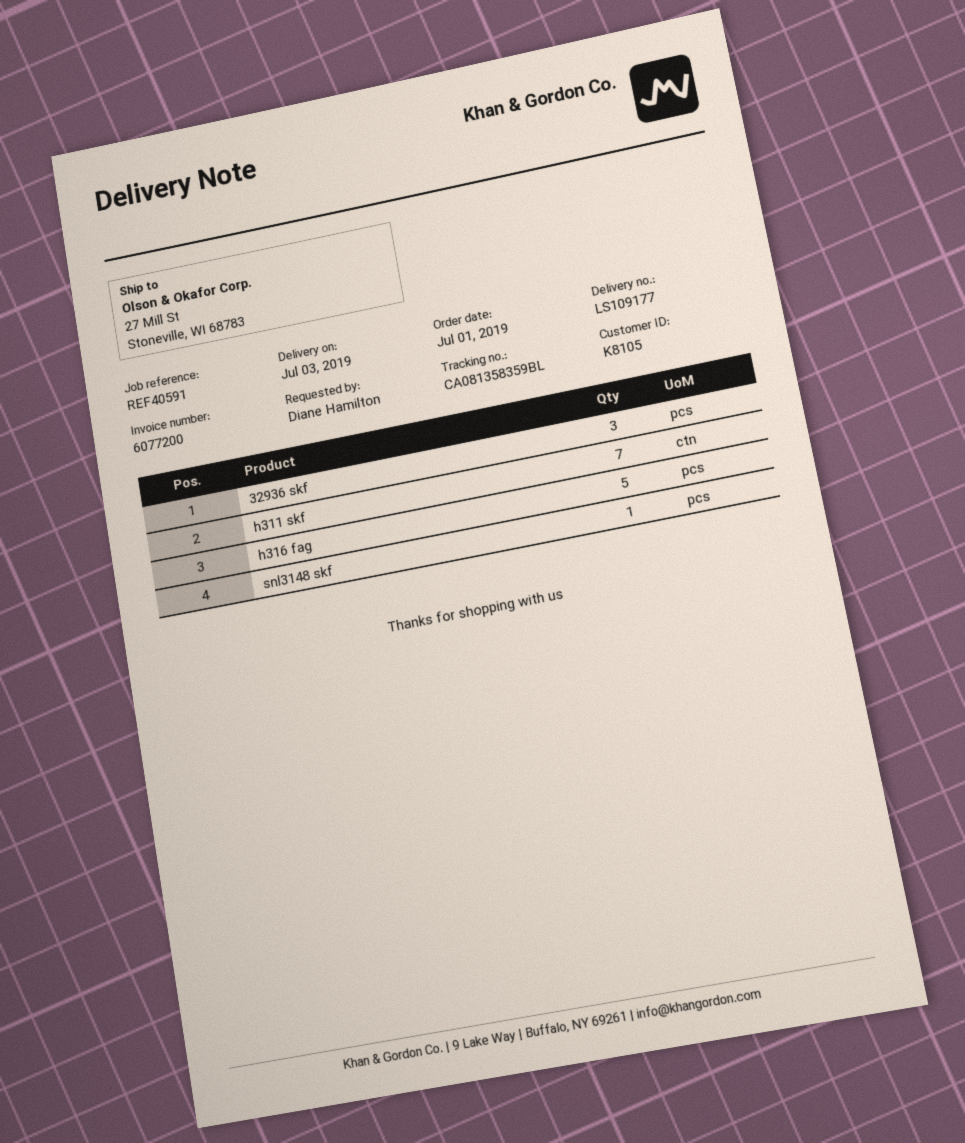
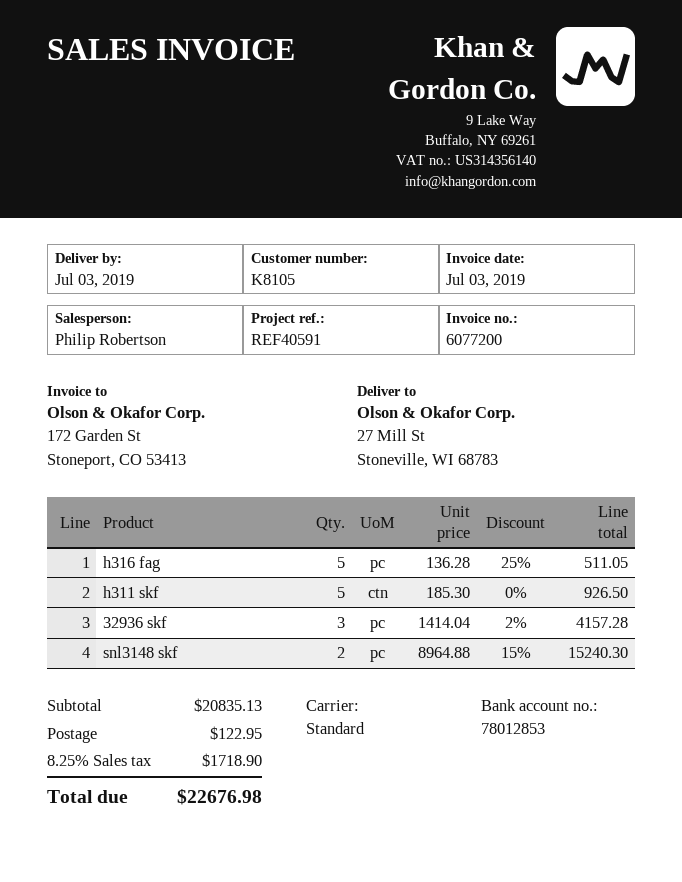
h311 skf: 7 -> 5
snl3148 skf: 1 -> 2

